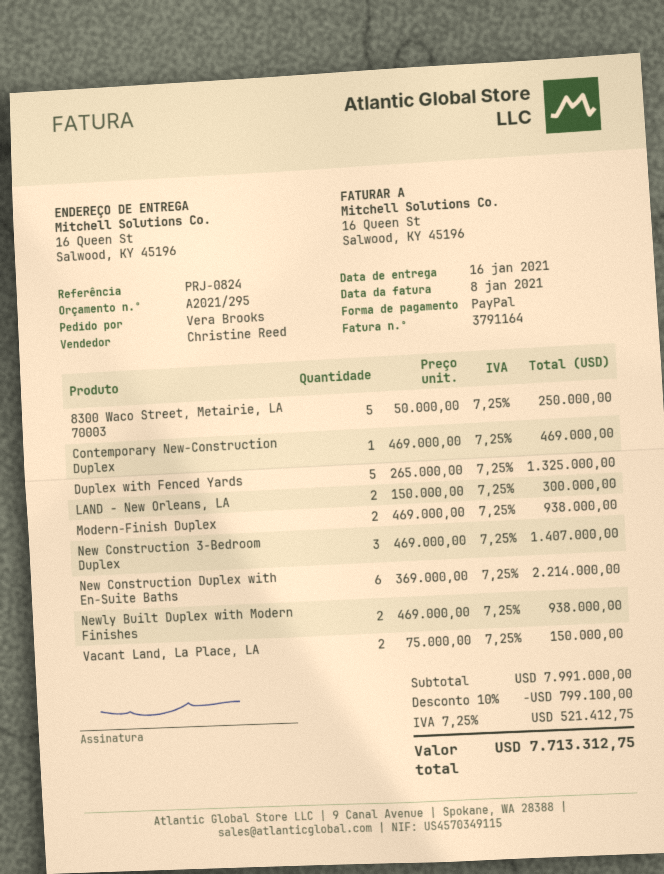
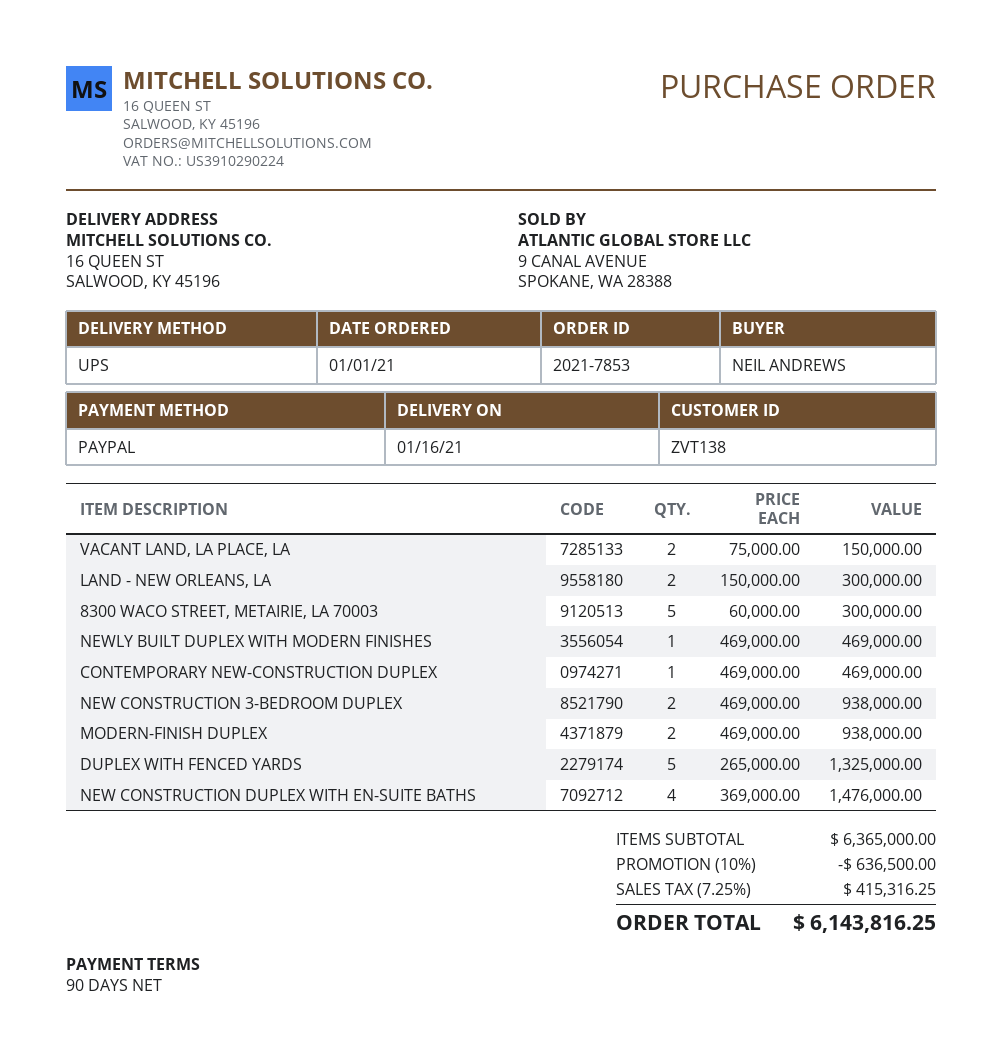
ordered by: Vera Brooks -> NEIL ANDREWS
8300 Waco Street, Metairie, LA 70003: 5 x 50000.00 = 250000.00 -> 5 x 60000.00 = 300000.00
New Construction 3-Bedroom Duplex: 3 x 469000.00 = 1407000.00 -> 2 x 469000.00 = 938000.00
New Construction Duplex with En-Suite Baths: 6 x 369000.00 = 2214000.00 -> 4 x 369000.00 = 1476000.00
Newly Built Duplex with Modern Finishes: 2 x 469000.00 = 938000.00 -> 1 x 469000.00 = 469000.00
subtotal: 7991000.00 -> 6365000.00
discount: 10% = 799100.00 -> 10% = 636500.00
tax: 7.25% = 521412.75 -> 7.25% = 415316.25
total: 7713312.75 -> 6143816.25

